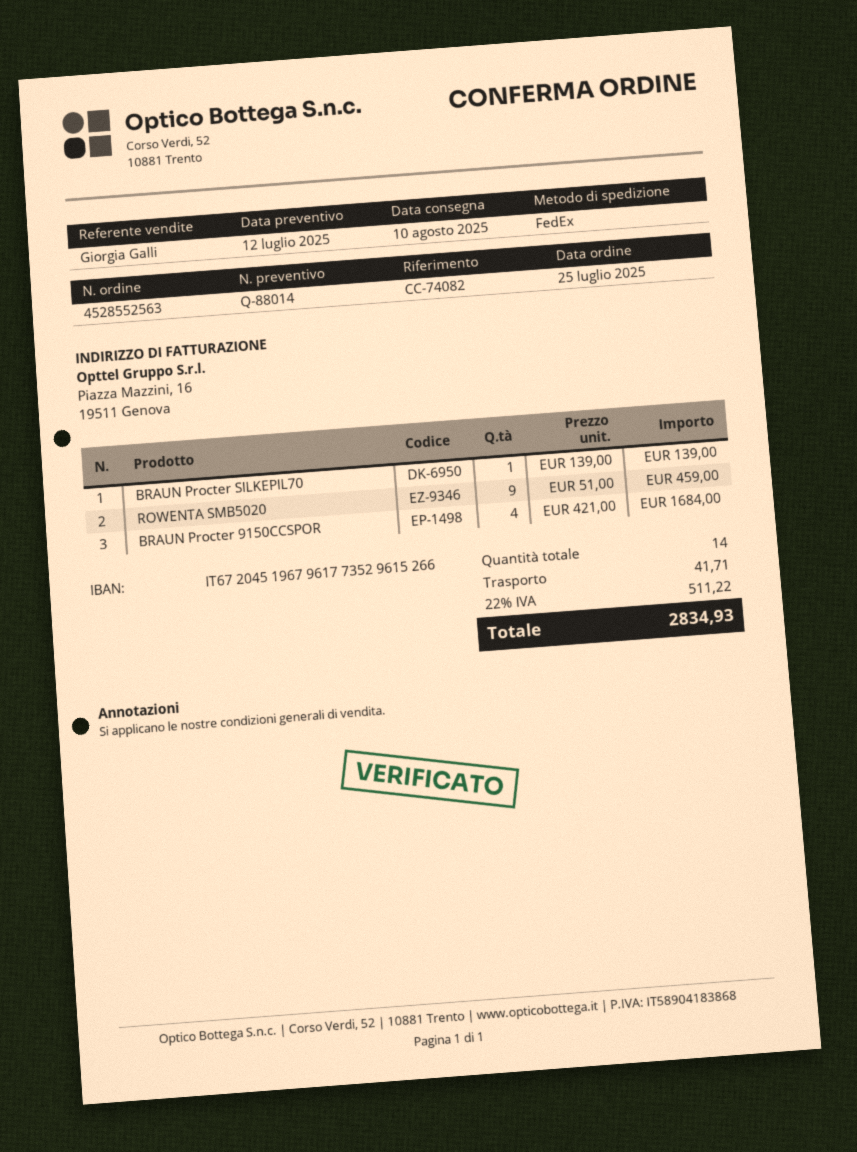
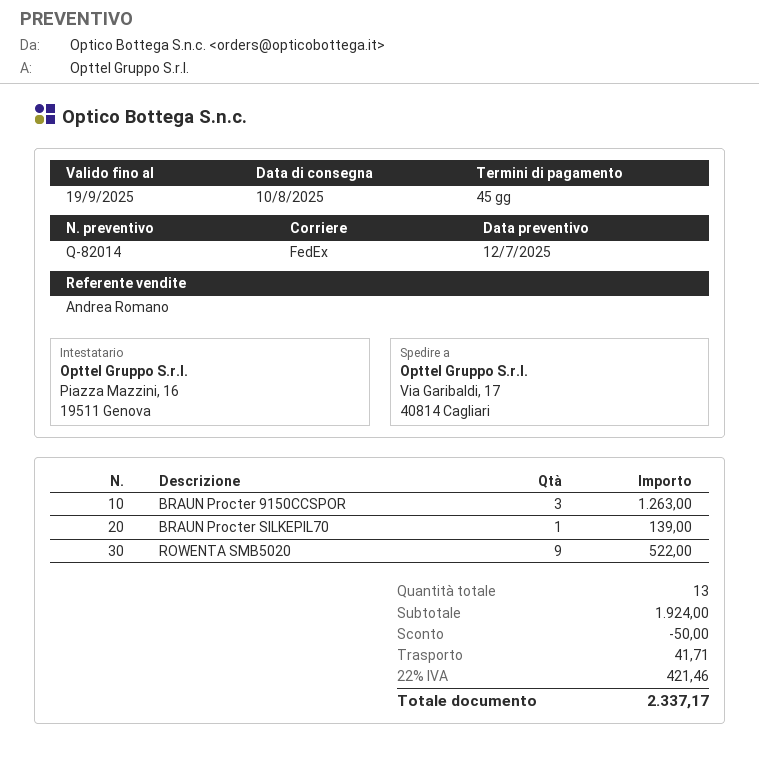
quote number: Q-88014 -> Q-82014
sales rep: Giorgia Galli -> Andrea Romano
ROWENTA SMB5020: 9 for 459.00 -> 9 for 522.00
BRAUN Procter 9150CCSPOR: 4 for 1684.00 -> 3 for 1263.00
total quantity: 14 -> 13
discount: none -> 50.00
tax: 22% = 511.22 -> 22% = 421.46
total: 2834.93 -> 2337.17

